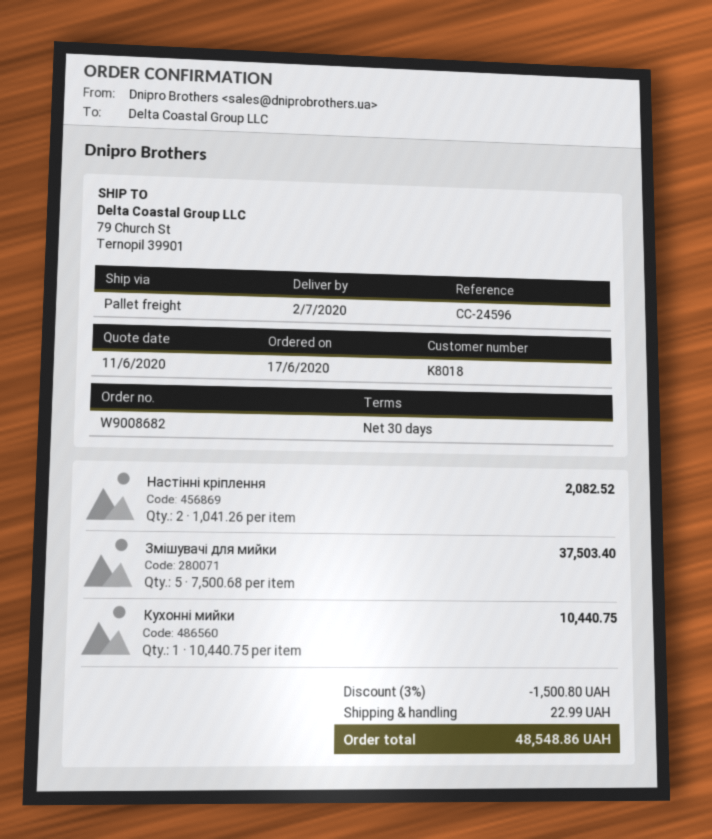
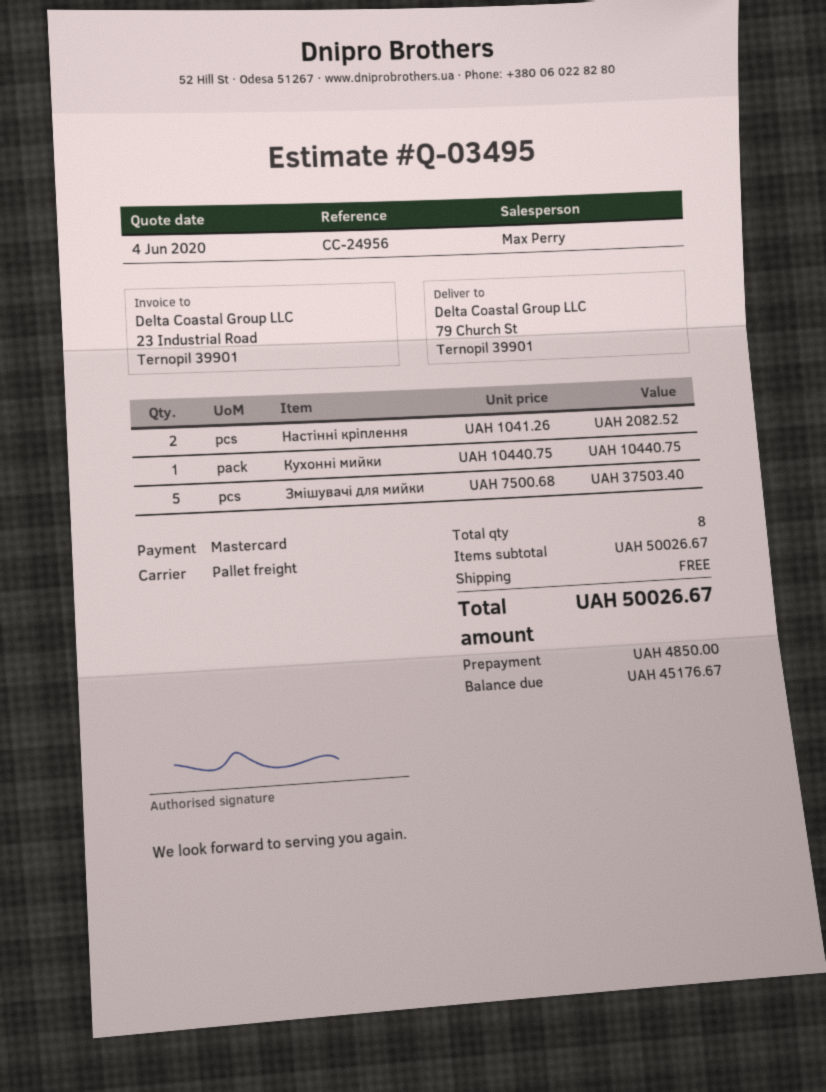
quote date: 2020-06-11 -> 2020-06-04
reference: CC-24596 -> CC-24956
discount: 3% = 1500.80 -> none
shipping: 22.99 -> 0.00
total: 48548.86 -> 50026.67

